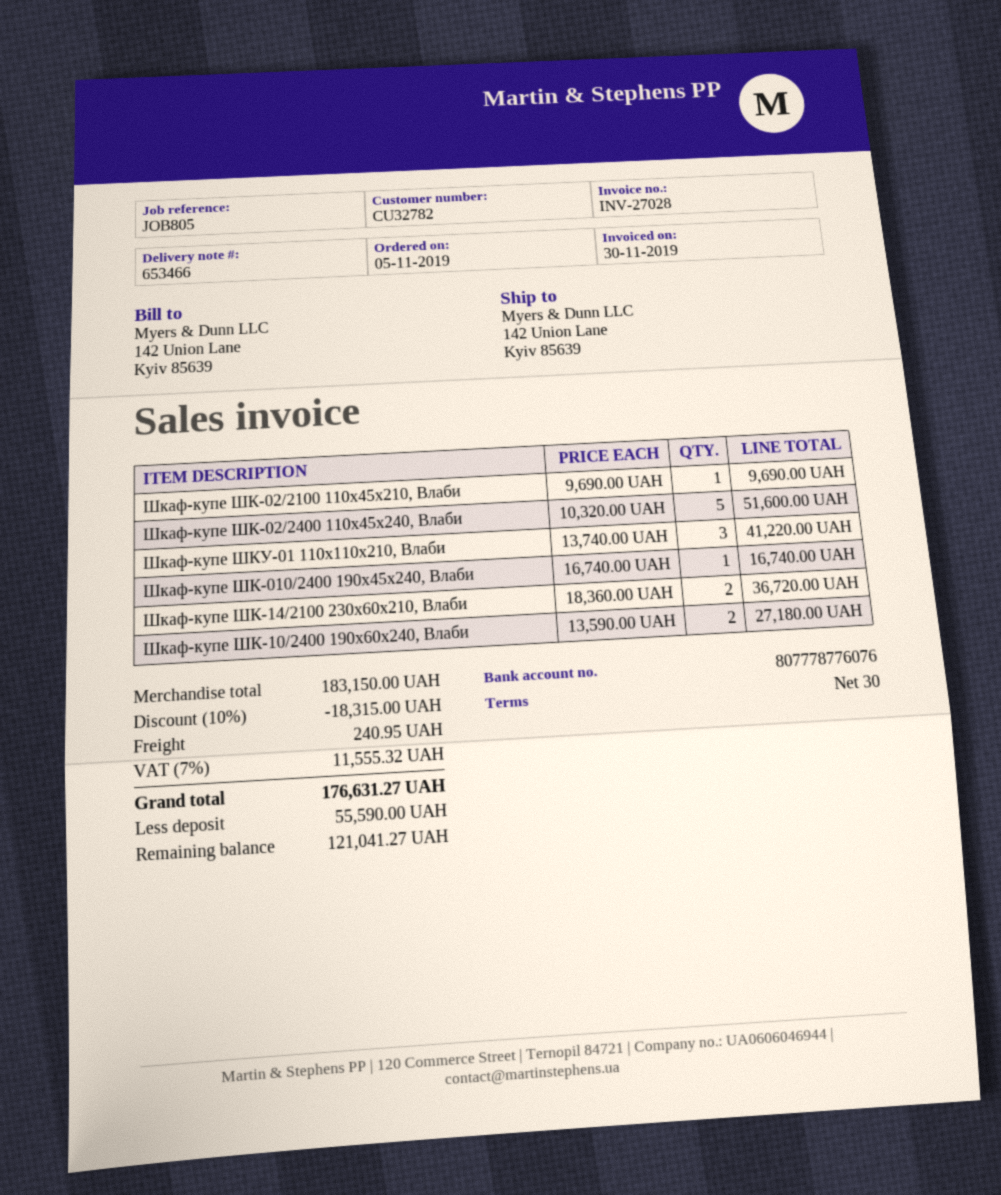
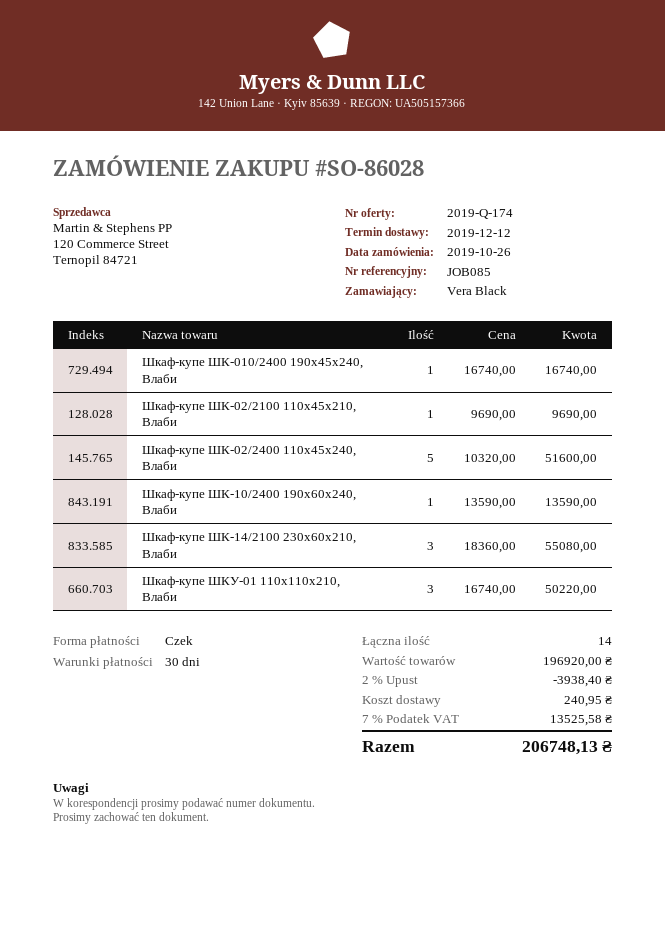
order date: 2019-11-05 -> 2019-10-26
reference: JOB805 -> JOB085
Шкаф-купе ШКУ-01 110х110х210, Влаби: 3 x 13740.00 = 41220.00 -> 3 x 16740.00 = 50220.00
Шкаф-купе ШК-14/2100 230х60х210, Влаби: 2 x 18360.00 = 36720.00 -> 3 x 18360.00 = 55080.00
Шкаф-купе ШК-10/2400 190х60х240, Влаби: 2 x 13590.00 = 27180.00 -> 1 x 13590.00 = 13590.00
subtotal: 183150.00 -> 196920.00
discount: 10% = 18315.00 -> 2% = 3938.40
tax: 7% = 11555.32 -> 7% = 13525.58
total: 176631.27 -> 206748.13

